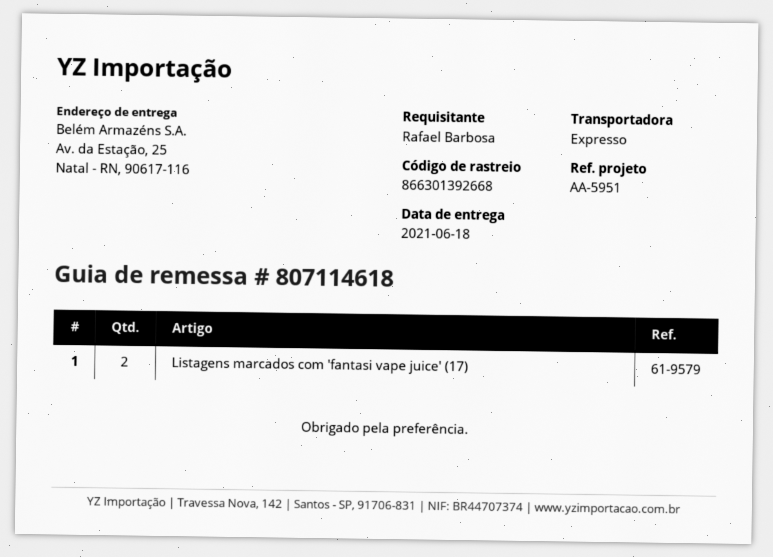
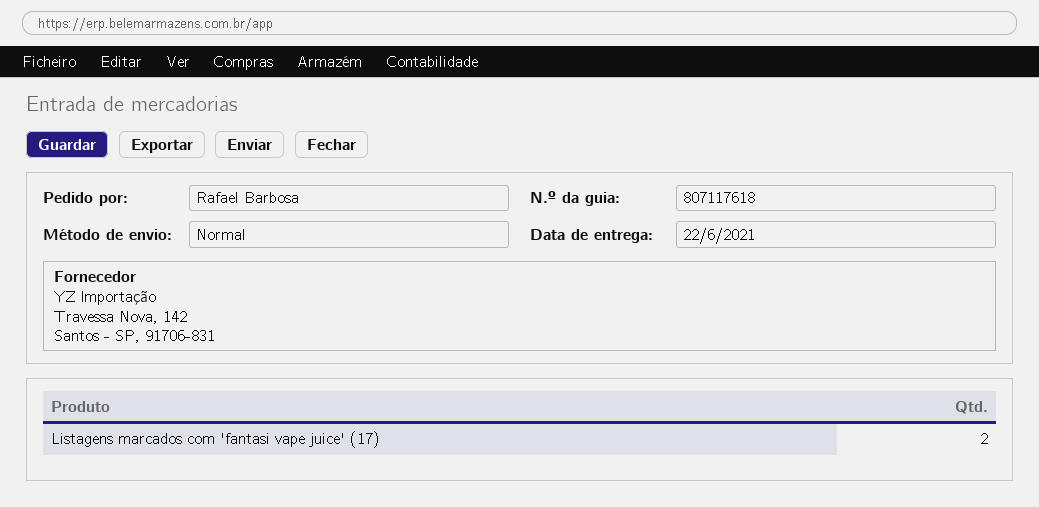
delivery note number: 807114618 -> 807117618
delivery date: 2021-06-18 -> 2021-06-22
shipping method: express -> standard

